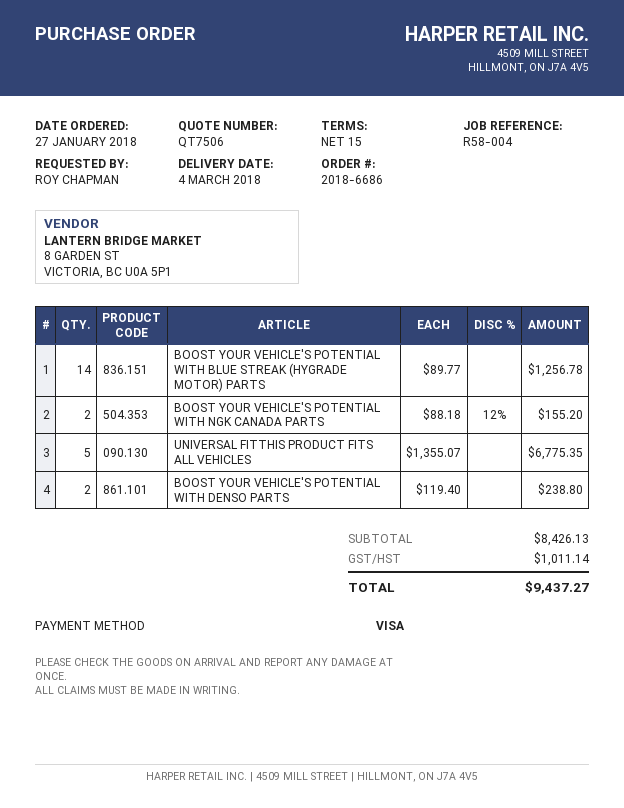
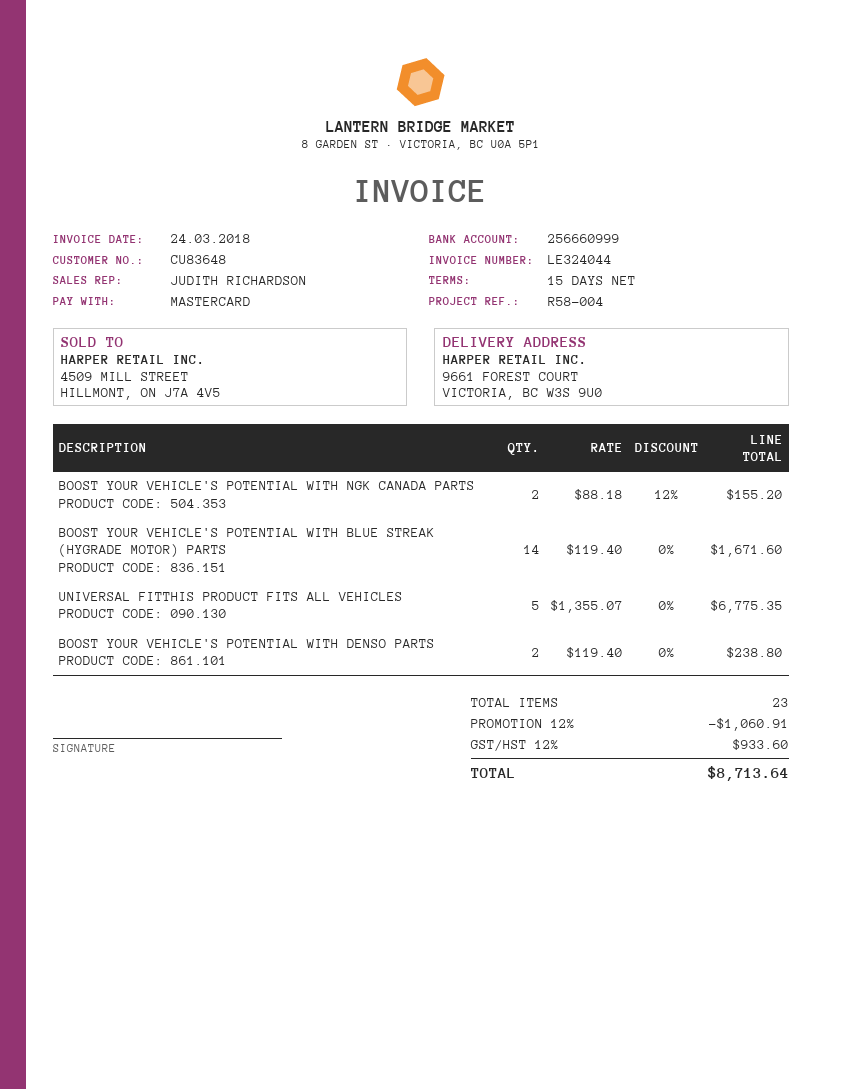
payment method: Visa -> Mastercard
BOOST YOUR VEHICLE'S POTENTIAL WITH BLUE STREAK (HYGRADE MOTOR) PARTS: 14 x 89.77 = 1256.78 -> 14 x 119.40 = 1671.60
discount: none -> 12% = 1060.91
tax: 1011.14 -> 933.60
total: 9437.27 -> 8713.64

